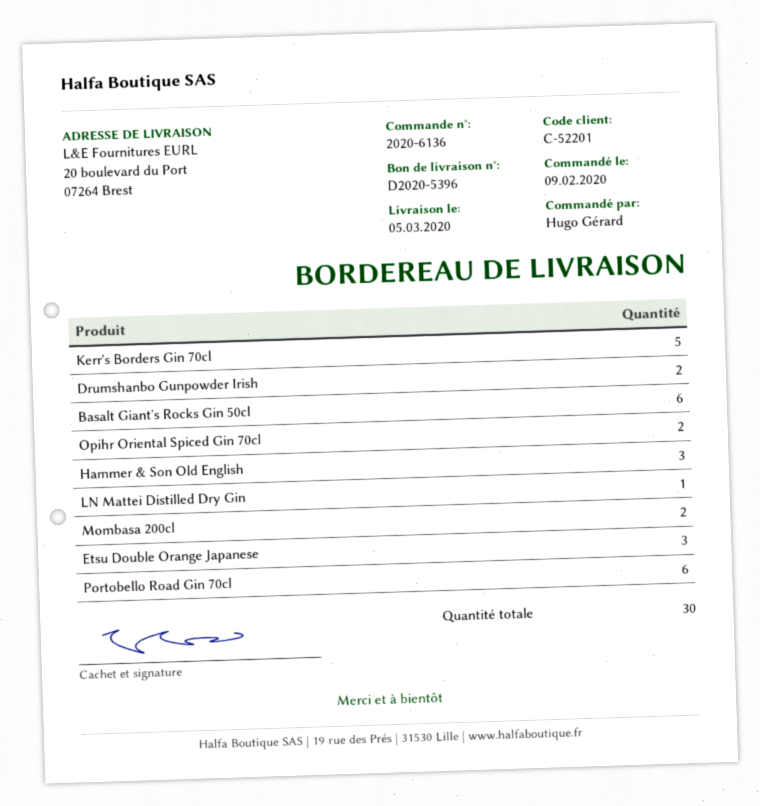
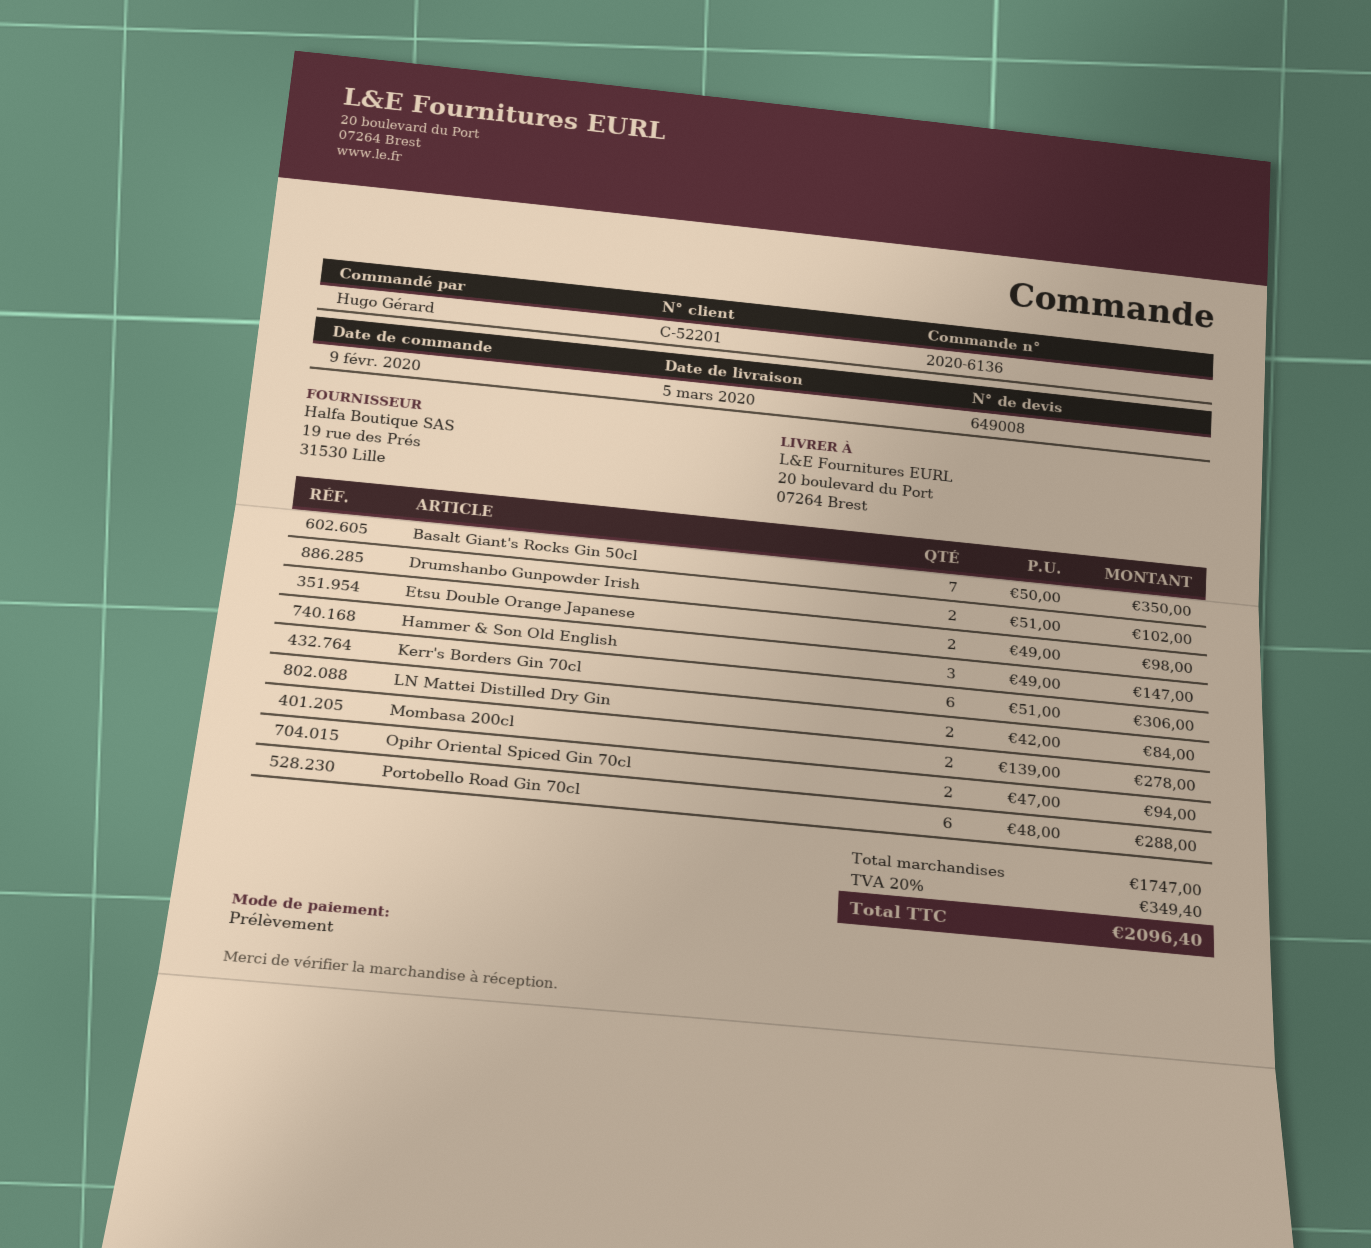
Kerr's Borders Gin 70cl: 5 -> 6
Basalt Giant's Rocks Gin 50cl: 6 -> 7
LN Mattei Distilled Dry Gin: 1 -> 2
Etsu Double Orange Japanese: 3 -> 2

